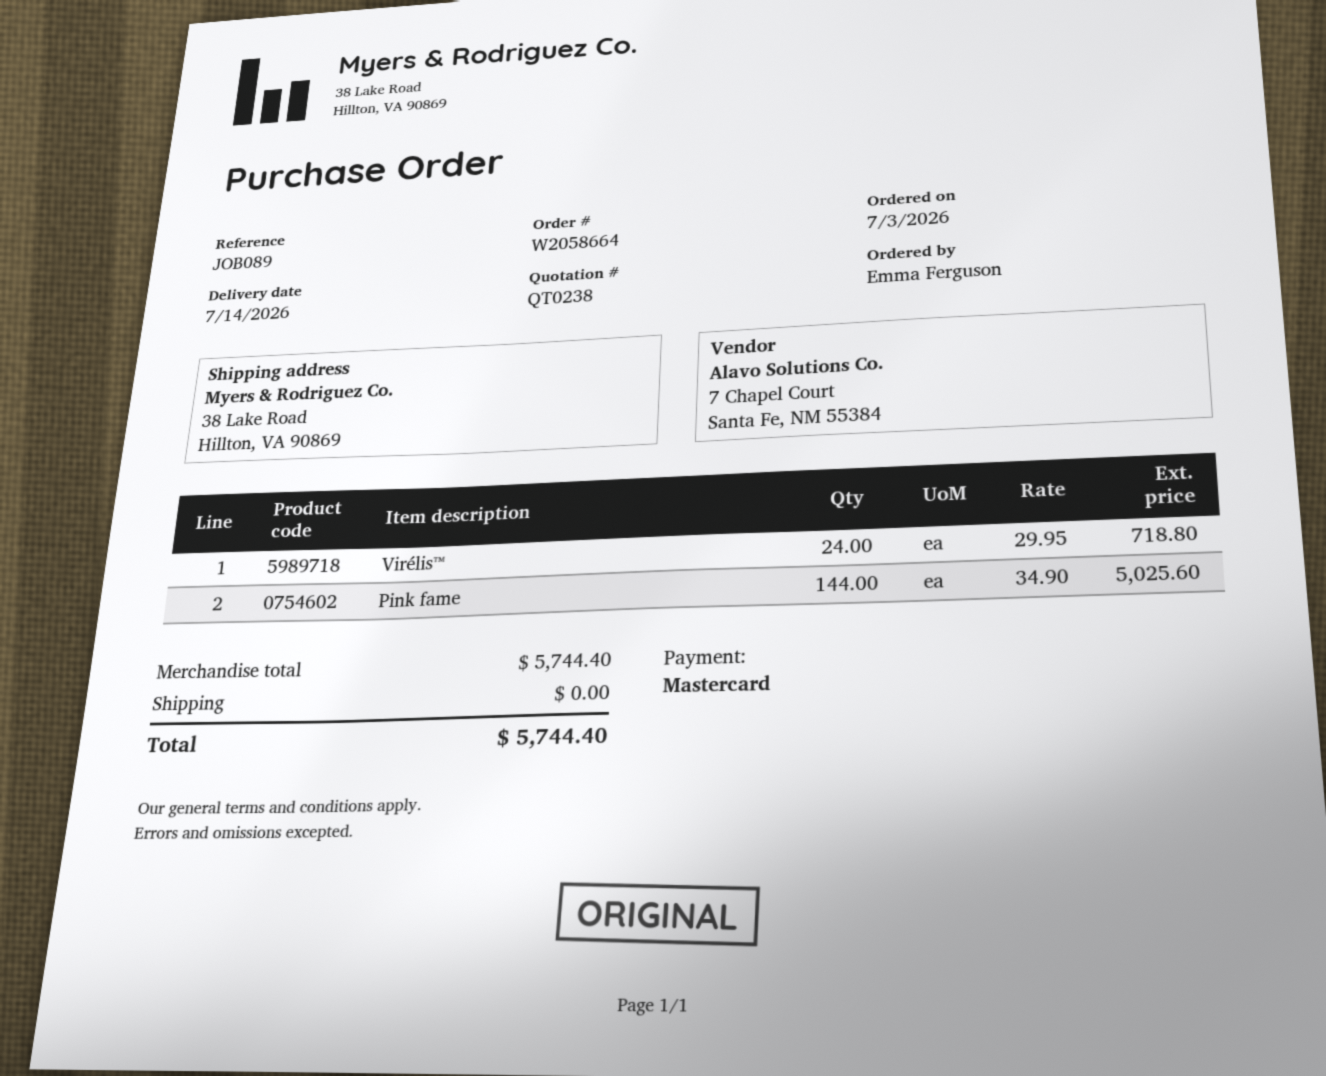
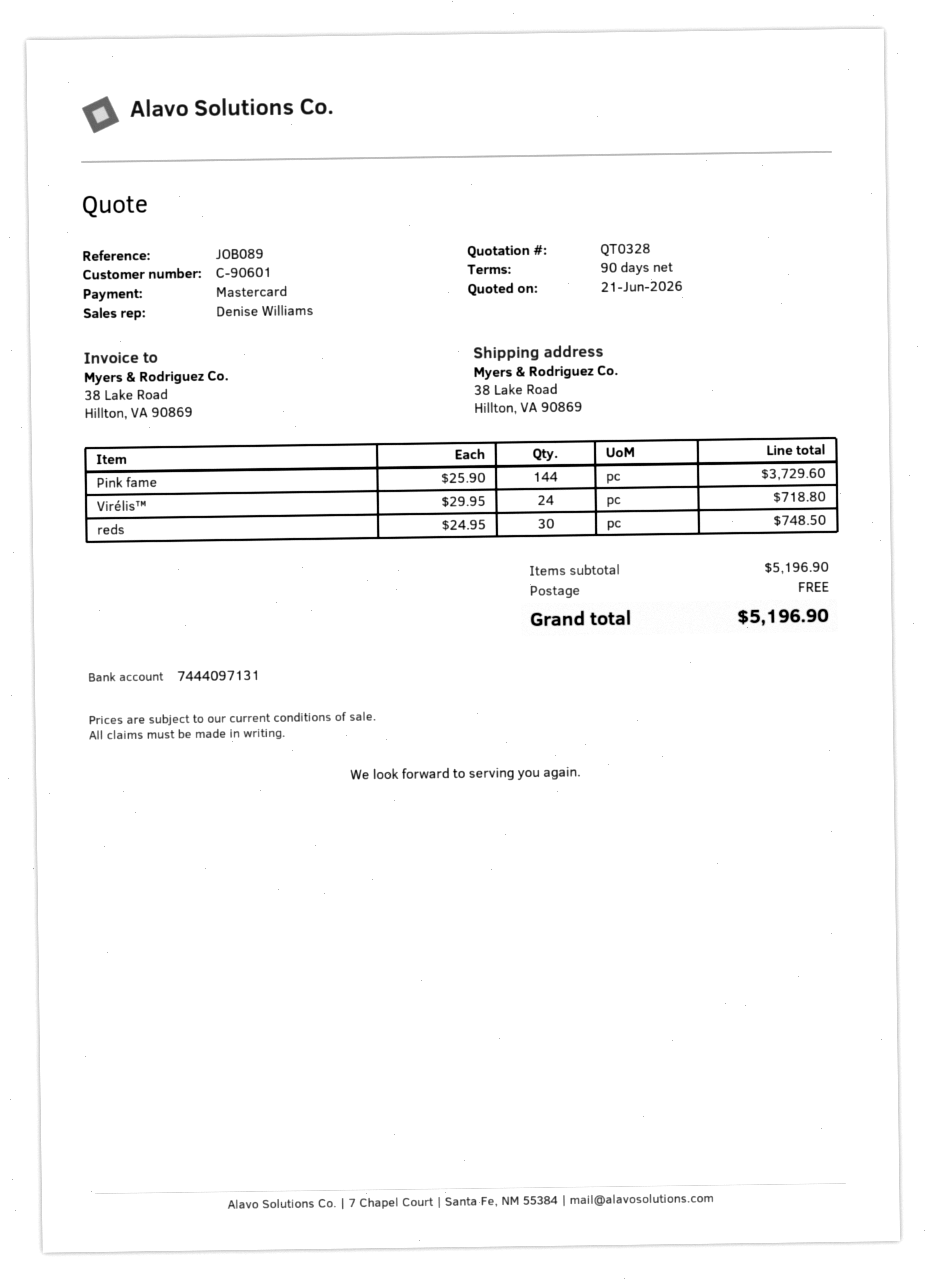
quote number: QT0238 -> QT0328
Pink fame: 144 x 34.90 = 5025.60 -> 144 x 25.90 = 3729.60
reds: none -> 30 x 24.95 = 748.50
subtotal: 5744.40 -> 5196.90
total: 5744.40 -> 5196.90

